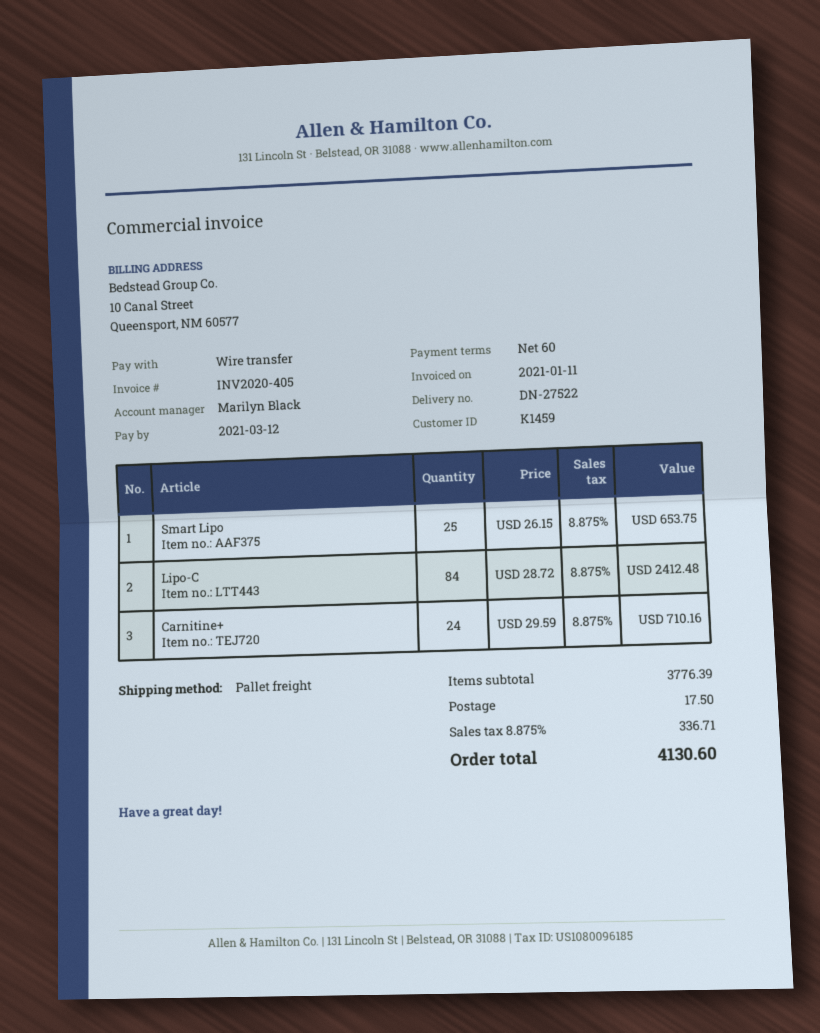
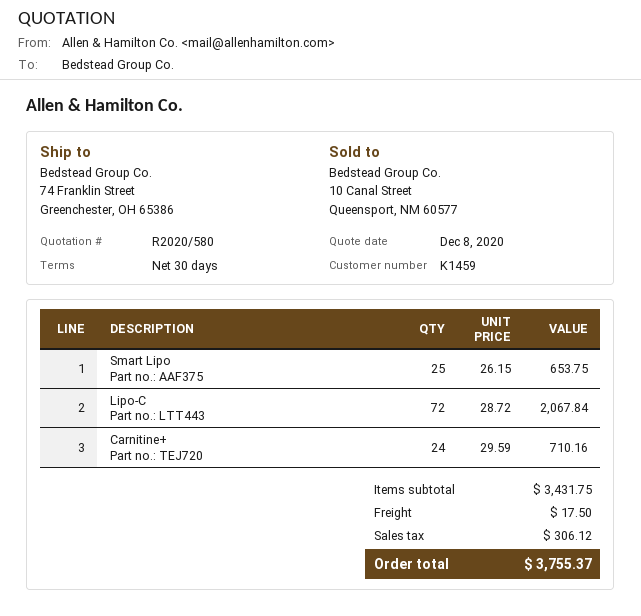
payment terms: 60 days -> 30 days
Lipo-C: 84 x 28.72 = 2412.48 -> 72 x 28.72 = 2067.84
subtotal: 3776.39 -> 3431.75
tax: 336.71 -> 306.12
total: 4130.60 -> 3755.37

